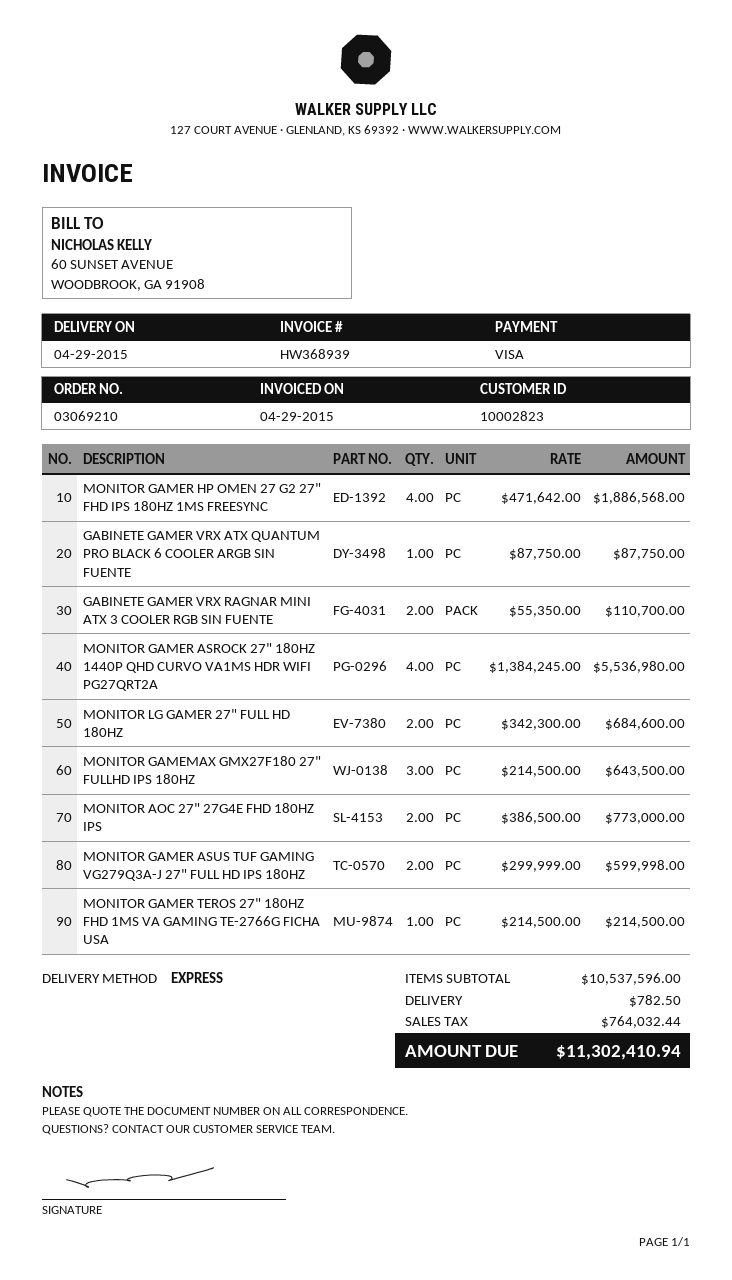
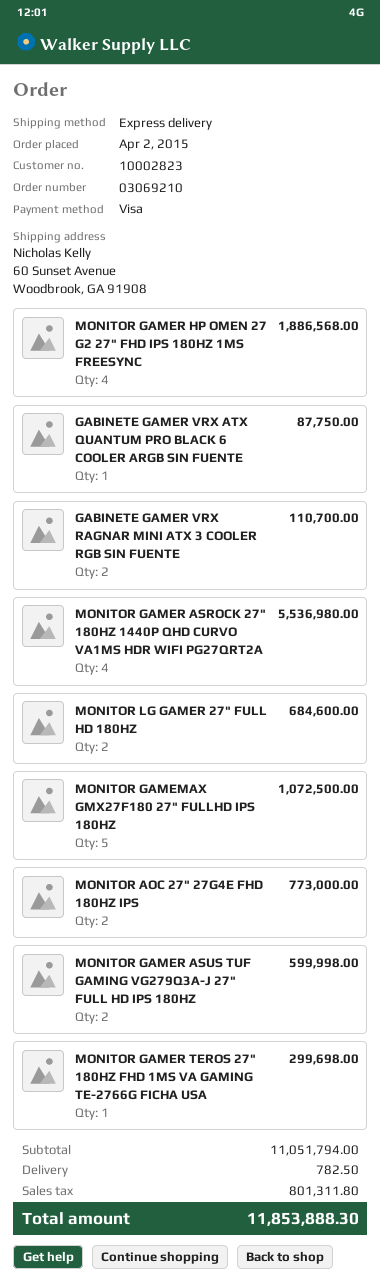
MONITOR GAMEMAX GMX27F180 27" FULLHD IPS 180HZ: 3 for 643500.00 -> 5 for 1072500.00
MONITOR GAMER TEROS 27" 180HZ FHD 1MS VA GAMING TE-2766G FICHA USA: 1 for 214500.00 -> 1 for 299698.00
subtotal: 10537596.00 -> 11051794.00
tax: 764032.44 -> 801311.80
total: 11302410.94 -> 11853888.30

